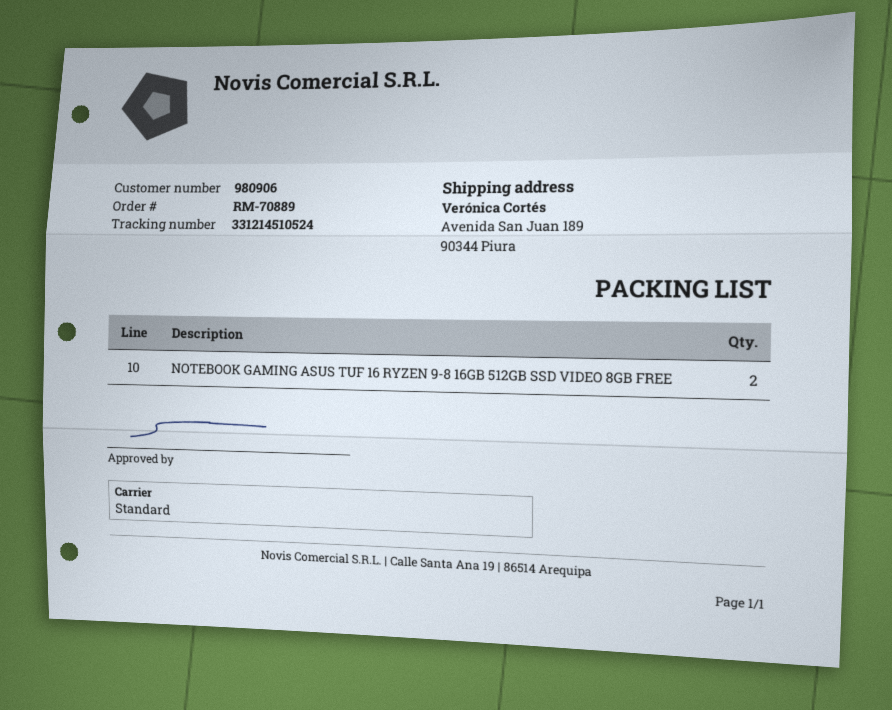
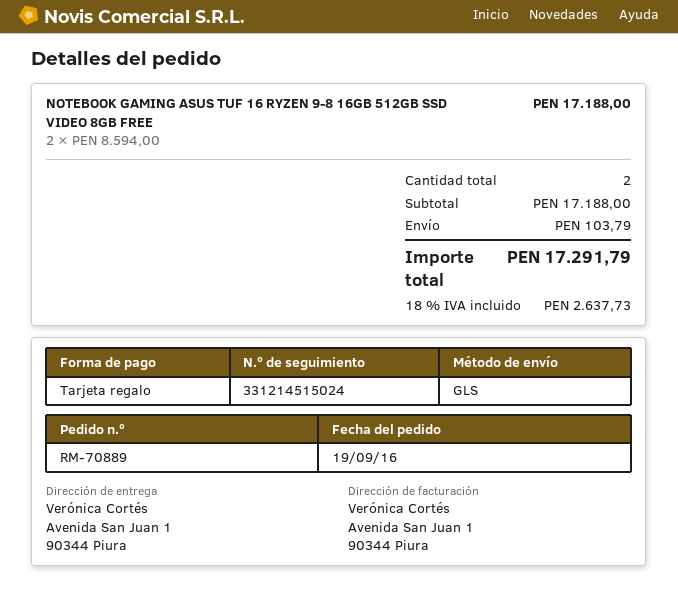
shipping method: standard -> GLS
tracking number: 331214510524 -> 331214515024
ship to: Avenida San Juan 189, 90344 Piura -> Avenida San Juan 1, 90344 Piura

